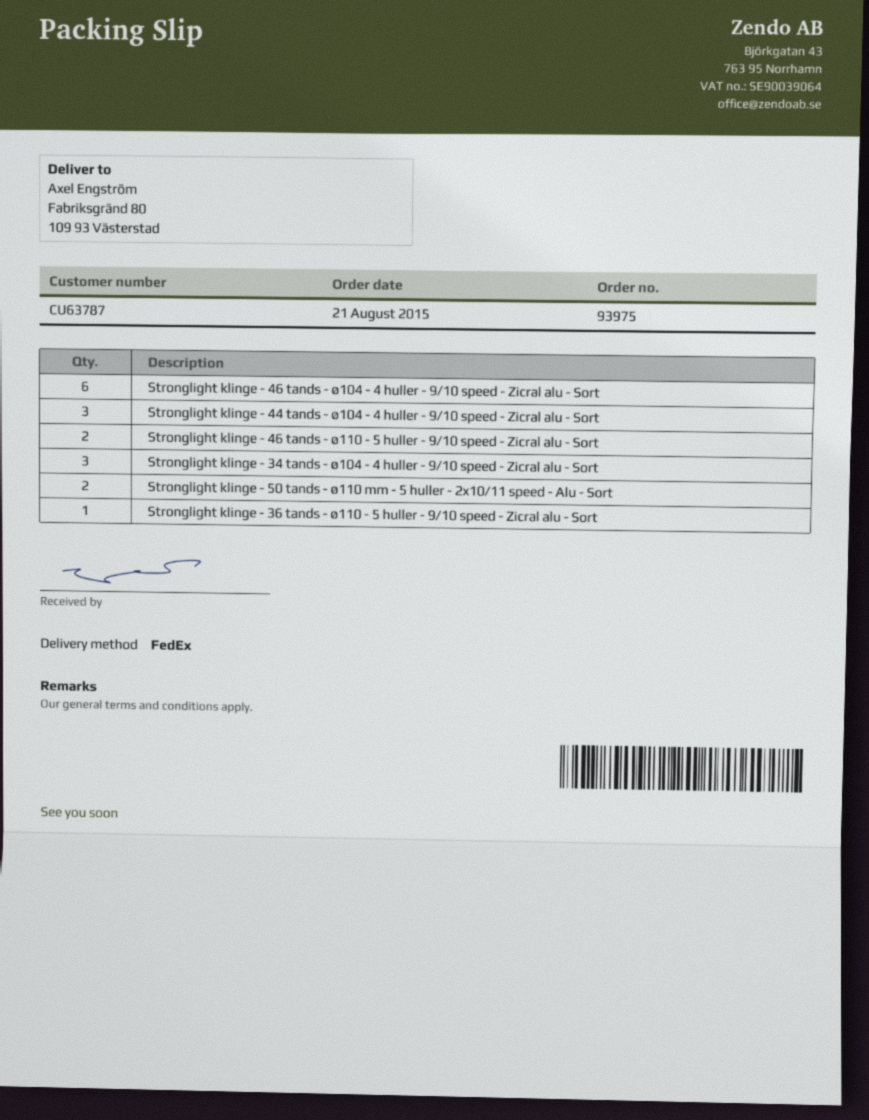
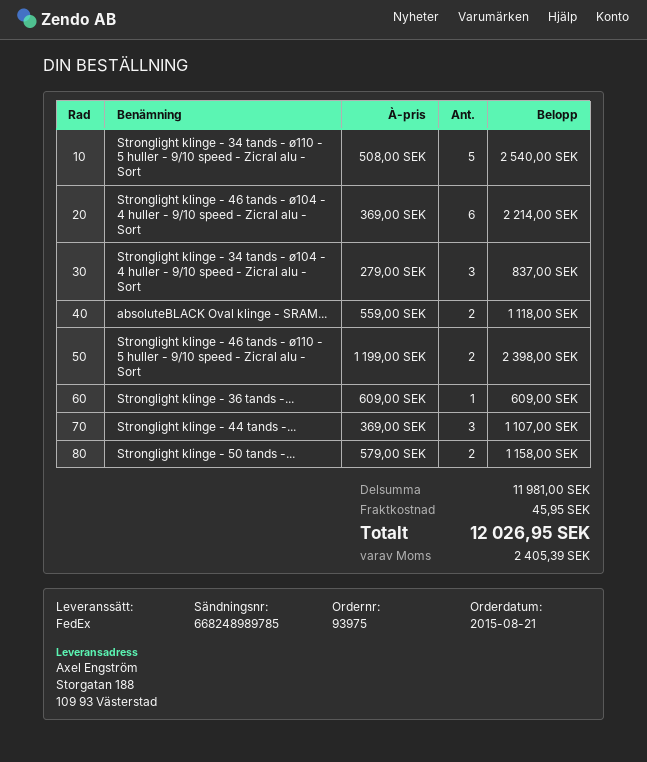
ship to: Fabriksgränd 80, 109 93 Västerstad -> Storgatan 188, 109 93 Västerstad
Stronglight klinge - 34 tands - ø110 - 5 huller - 9/10 speed - Zicral alu - Sort: none -> 5
absoluteBLACK Oval klinge - SRAM...: none -> 2

